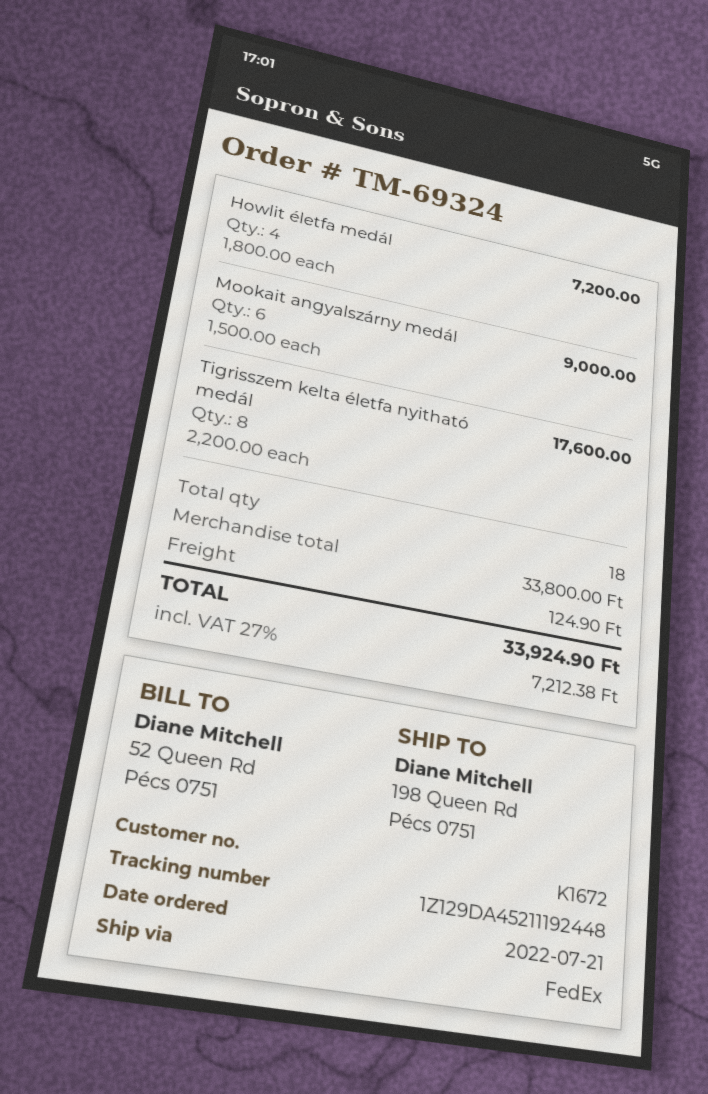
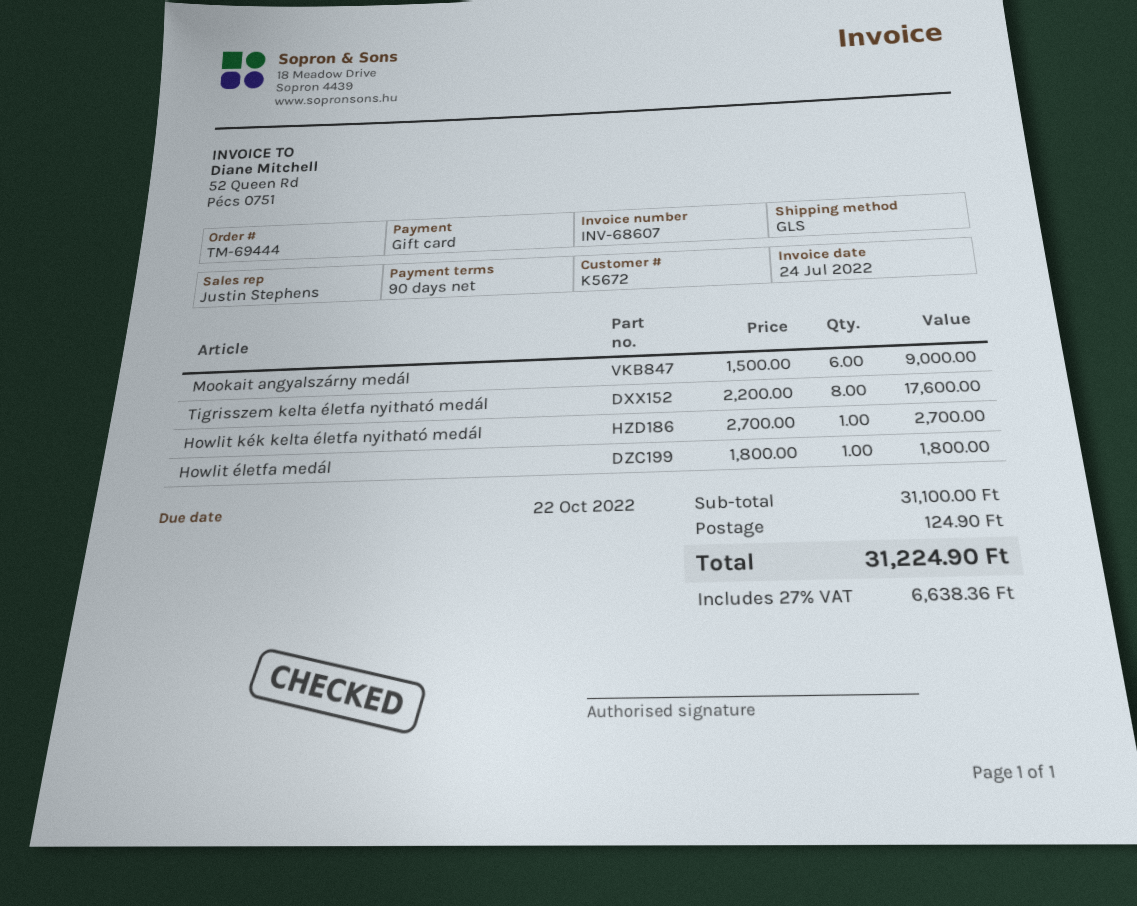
order number: TM-69324 -> TM-69444
customer number: K1672 -> K5672
shipping method: FedEx -> GLS
Howlit életfa medál: 4 x 1800.00 = 7200.00 -> 1 x 1800.00 = 1800.00
Howlit kék kelta életfa nyitható medál: none -> 1 x 2700.00 = 2700.00
subtotal: 33800.00 -> 31100.00
tax: 27% = 7212.38 -> 27% = 6638.36
total: 33924.90 -> 31224.90

